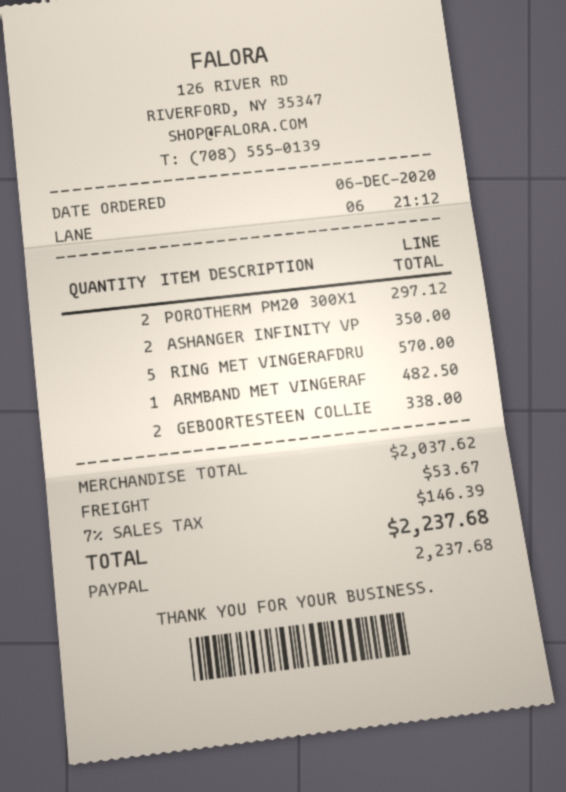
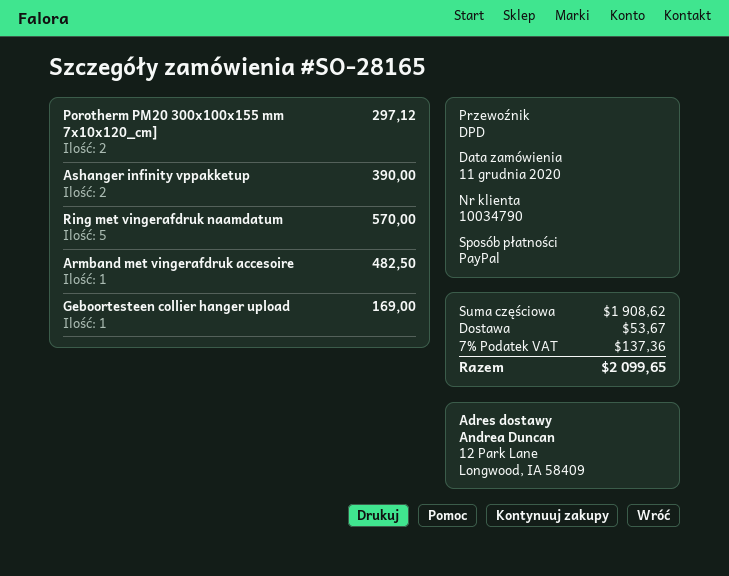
order date: 2020-12-06 -> 2020-12-11
ASHANGER INFINITY VP: 2 for 350.00 -> 2 for 390.00
GEBOORTESTEEN COLLIE: 2 for 338.00 -> 1 for 169.00
subtotal: 2037.62 -> 1908.62
tax: 7% = 146.39 -> 7% = 137.36
total: 2237.68 -> 2099.65

